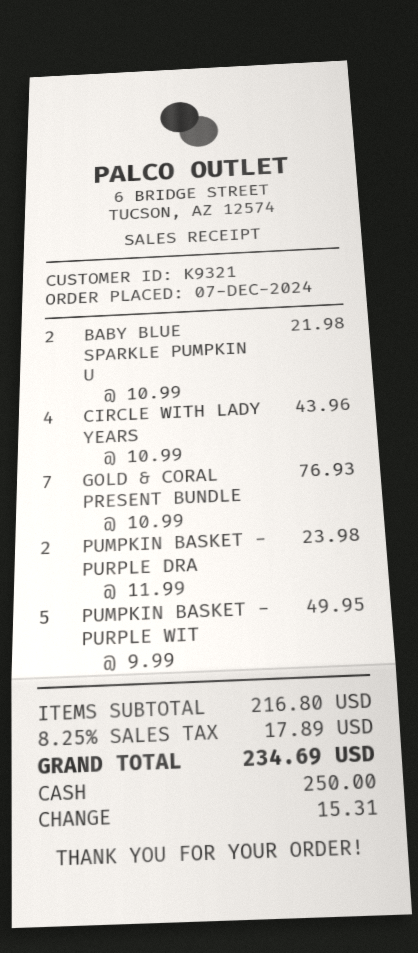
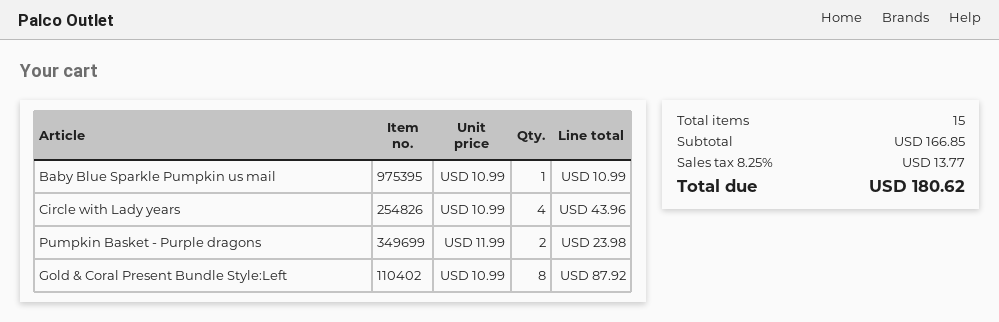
BABY BLUE SPARKLE PUMPKIN U: 2 x 10.99 = 21.98 -> 1 x 10.99 = 10.99
GOLD & CORAL PRESENT BUNDLE: 7 x 10.99 = 76.93 -> 8 x 10.99 = 87.92
PUMPKIN BASKET - PURPLE WIT: 5 x 9.99 = 49.95 -> none
subtotal: 216.80 -> 166.85
tax: 8.25% = 17.89 -> 8.25% = 13.77
total: 234.69 -> 180.62

